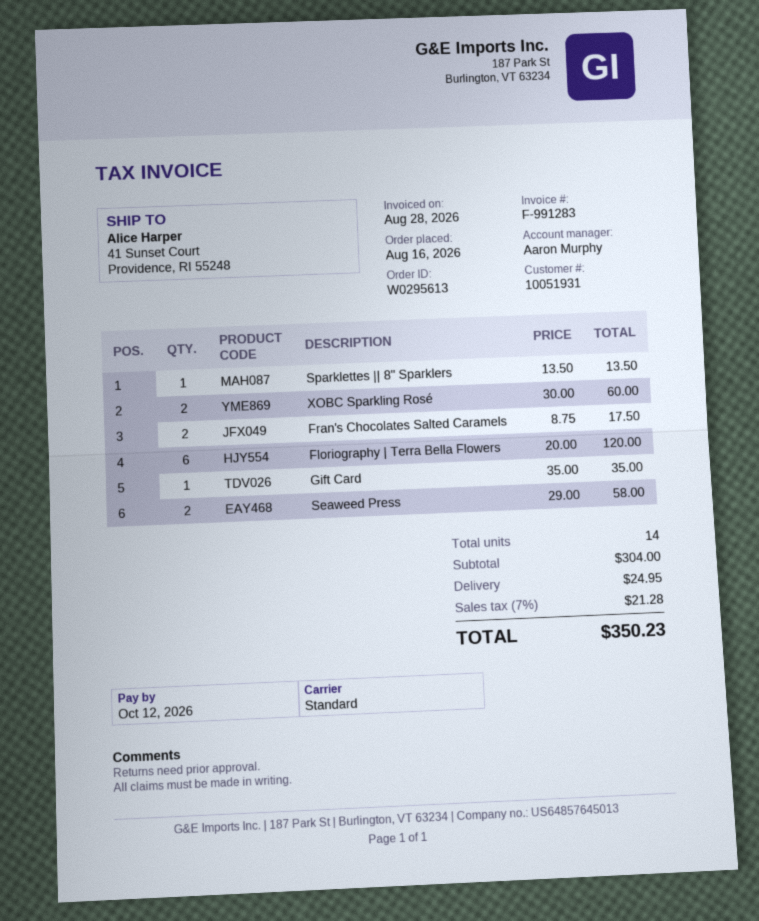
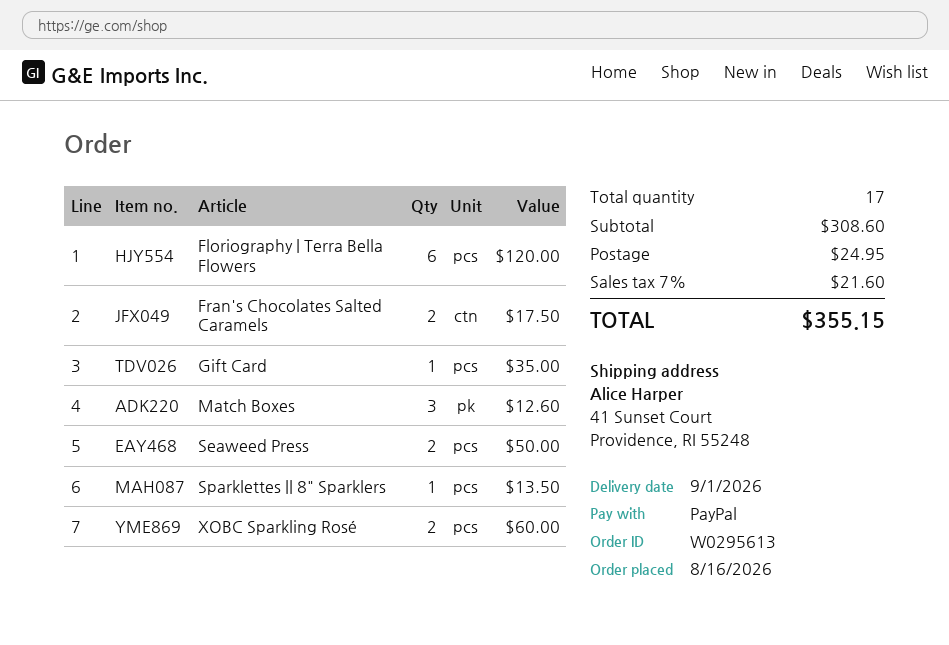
Seaweed Press: 2 for 58.00 -> 2 for 50.00
Match Boxes: none -> 3 for 12.60
total quantity: 14 -> 17
subtotal: 304.00 -> 308.60
tax: 7% = 21.28 -> 7% = 21.60
total: 350.23 -> 355.15

